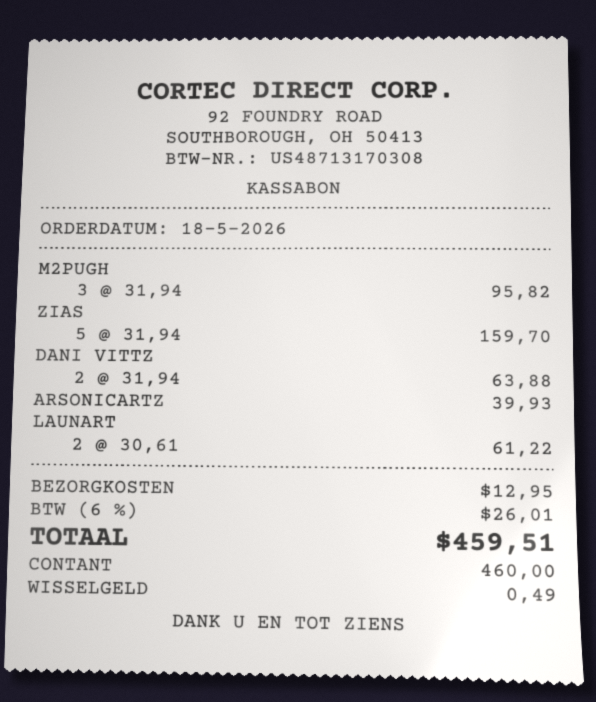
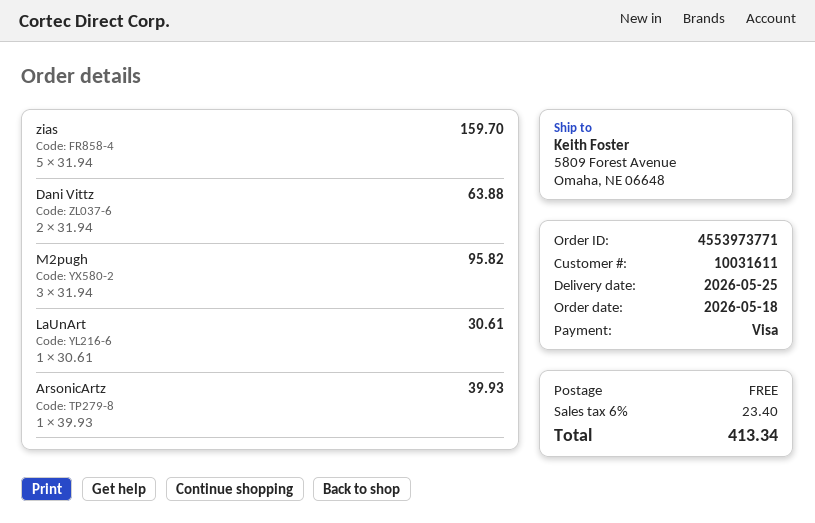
payment method: cash -> Visa
LAUNART: 2 x 30.61 = 61.22 -> 1 x 30.61 = 30.61
shipping: 12.95 -> 0.00
tax: 6% = 26.01 -> 6% = 23.40
total: 459.51 -> 413.34

